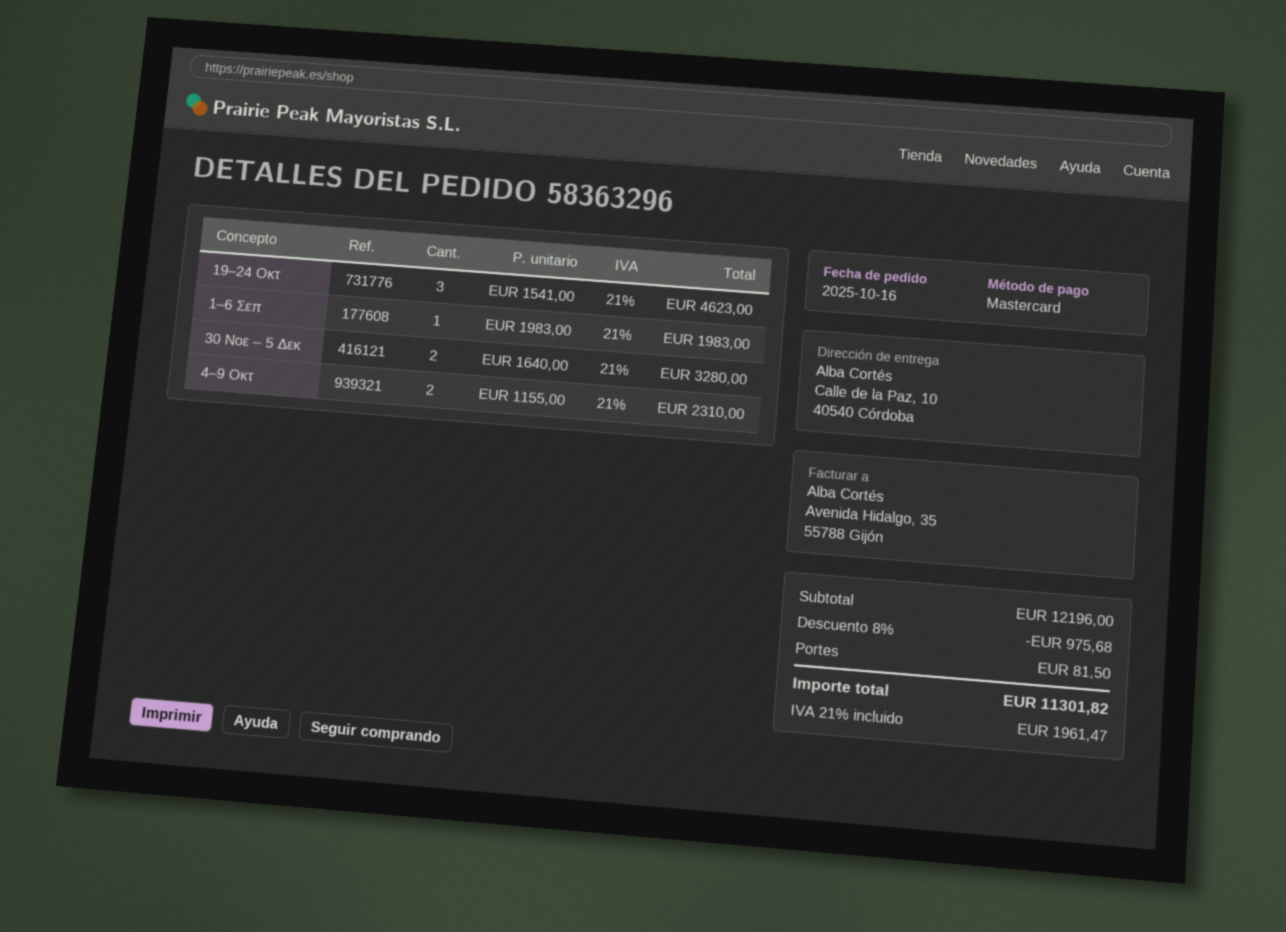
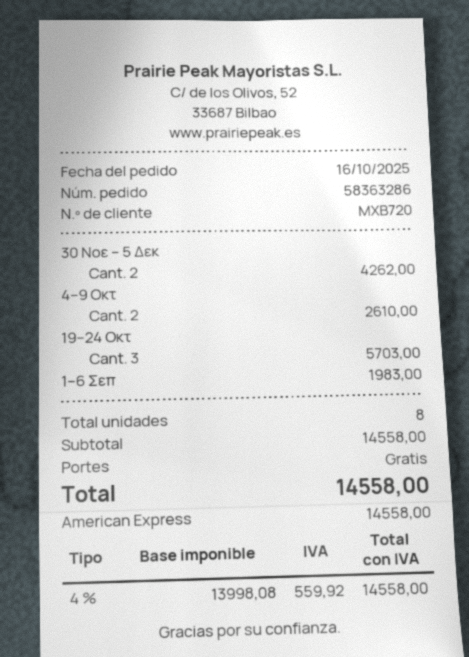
order number: 58363296 -> 58363286
payment method: Mastercard -> American Express
19–24 Οκτ: 3 for 4623.00 -> 3 for 5703.00
30 Νοε – 5 Δεκ: 2 for 3280.00 -> 2 for 4262.00
4–9 Οκτ: 2 for 2310.00 -> 2 for 2610.00
subtotal: 12196.00 -> 14558.00
discount: 8% = 975.68 -> none
shipping: 81.50 -> 0.00
tax: 21% = 1961.47 -> 4% = 559.92
total: 11301.82 -> 14558.00

